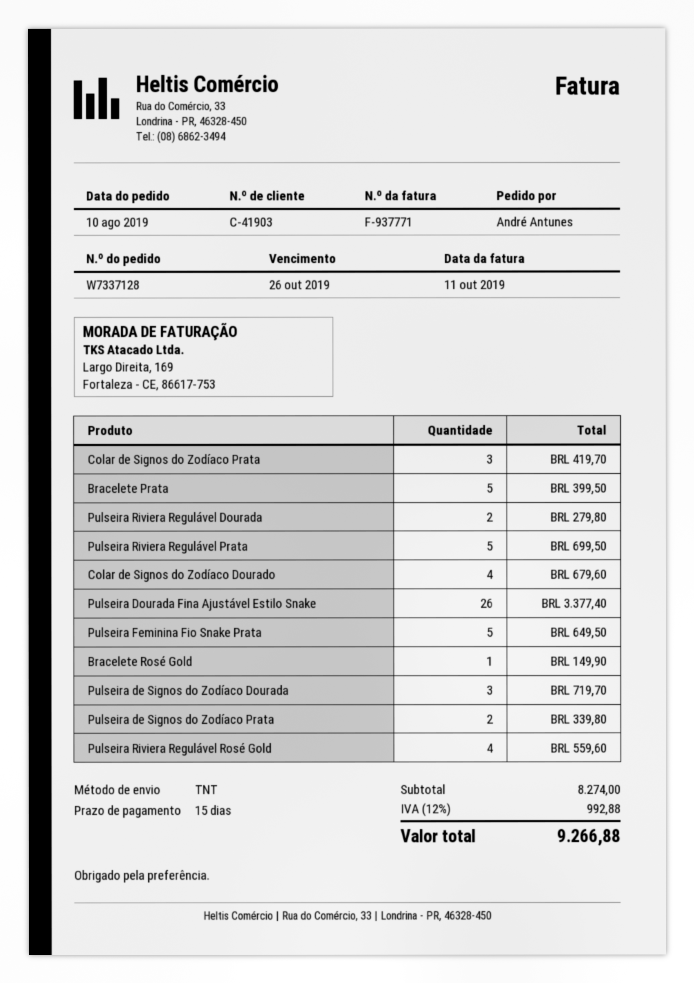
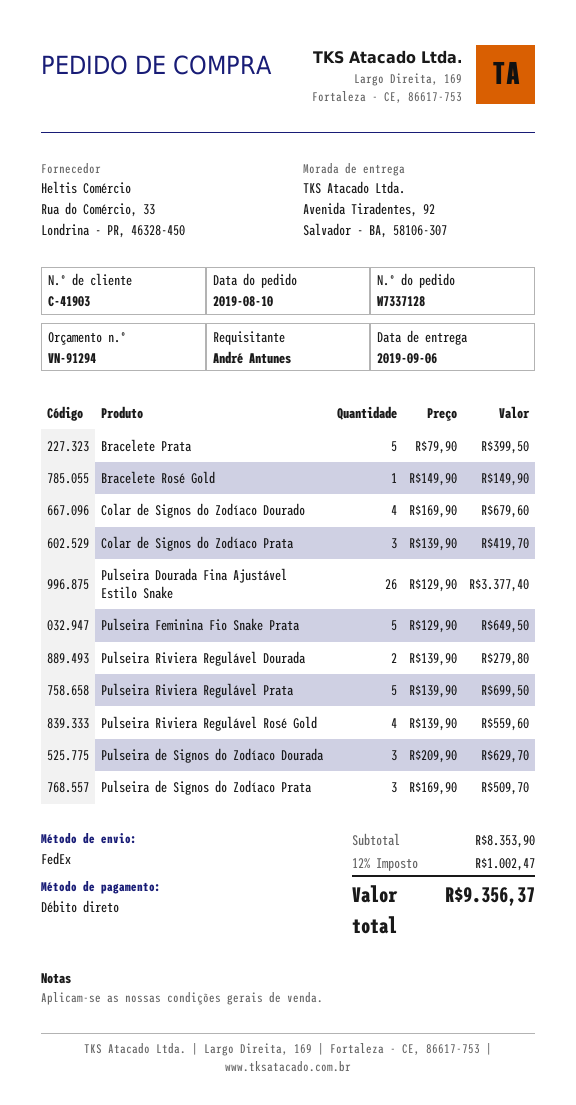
shipping method: TNT -> FedEx
Pulseira de Signos do Zodíaco Dourada: 3 for 719.70 -> 3 for 629.70
Pulseira de Signos do Zodíaco Prata: 2 for 339.80 -> 3 for 509.70
subtotal: 8274.00 -> 8353.90
tax: 12% = 992.88 -> 12% = 1002.47
total: 9266.88 -> 9356.37

